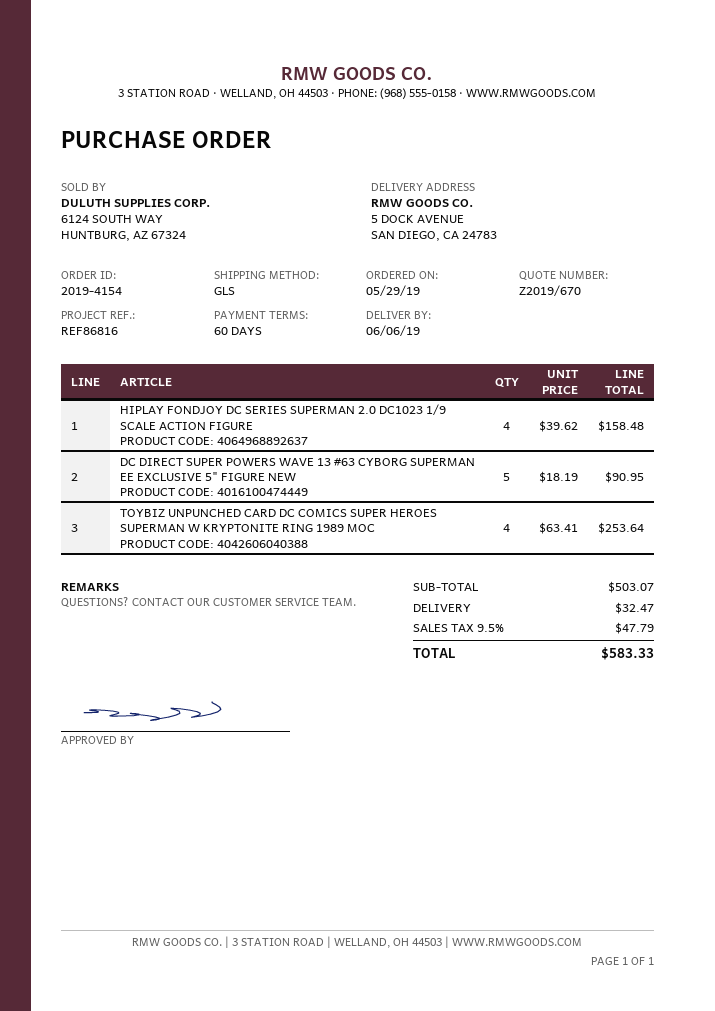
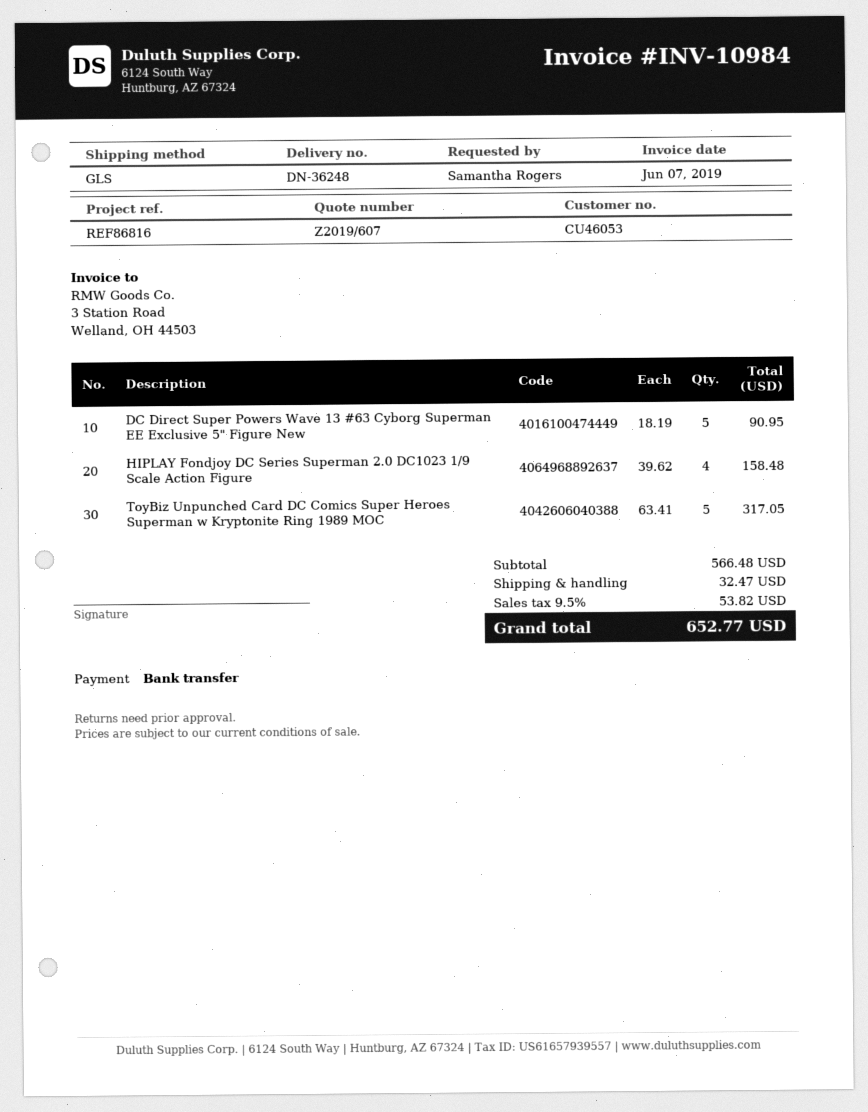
quote number: Z2019/670 -> Z2019/607
TOYBIZ UNPUNCHED CARD DC COMICS SUPER HEROES SUPERMAN W KRYPTONITE RING 1989 MOC: 4 x 63.41 = 253.64 -> 5 x 63.41 = 317.05
subtotal: 503.07 -> 566.48
tax: 9.5% = 47.79 -> 9.5% = 53.82
total: 583.33 -> 652.77

